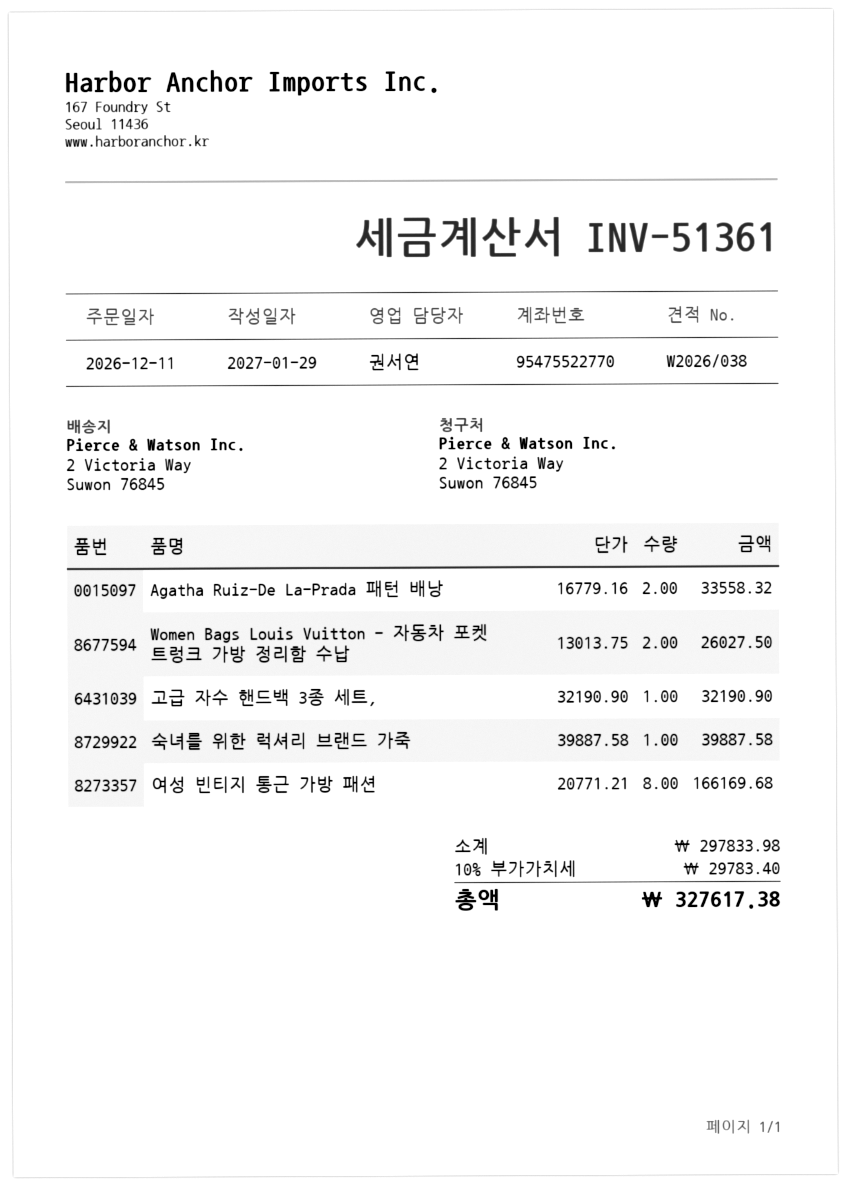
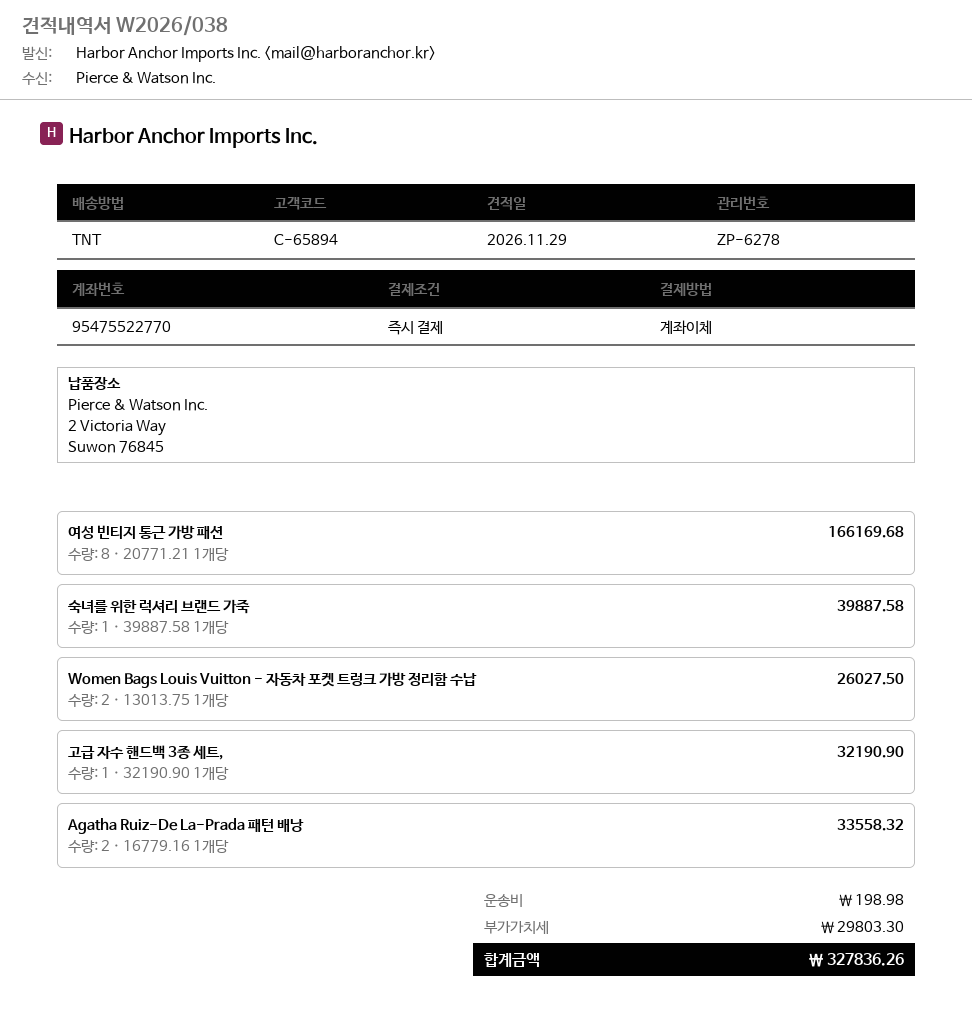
shipping: none -> 198.98
tax: 29783.40 -> 29803.30
total: 327617.38 -> 327836.26

